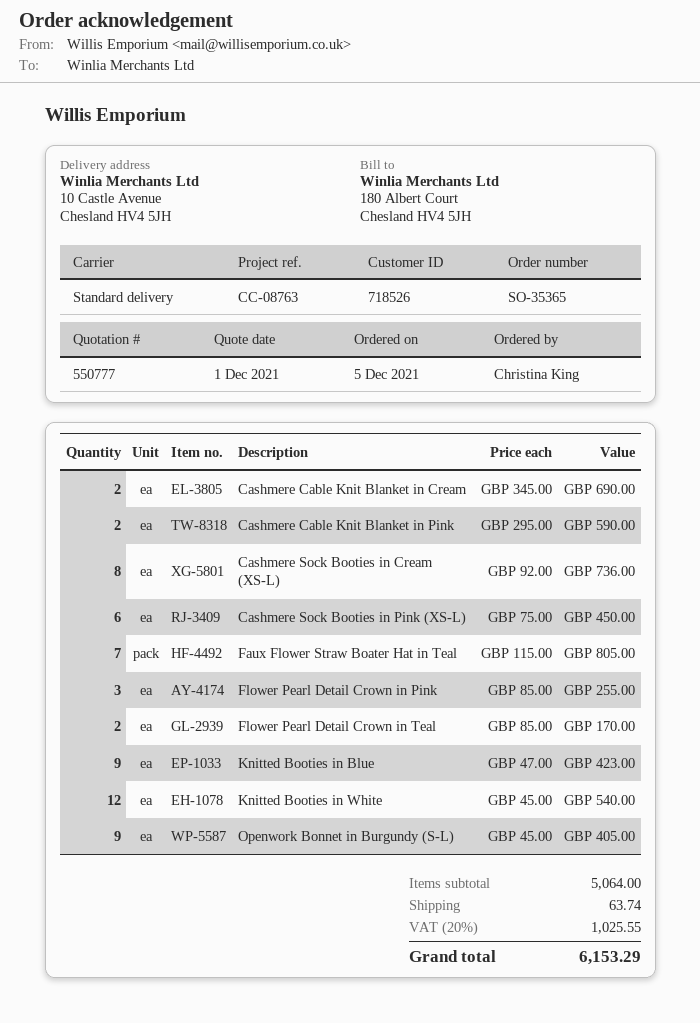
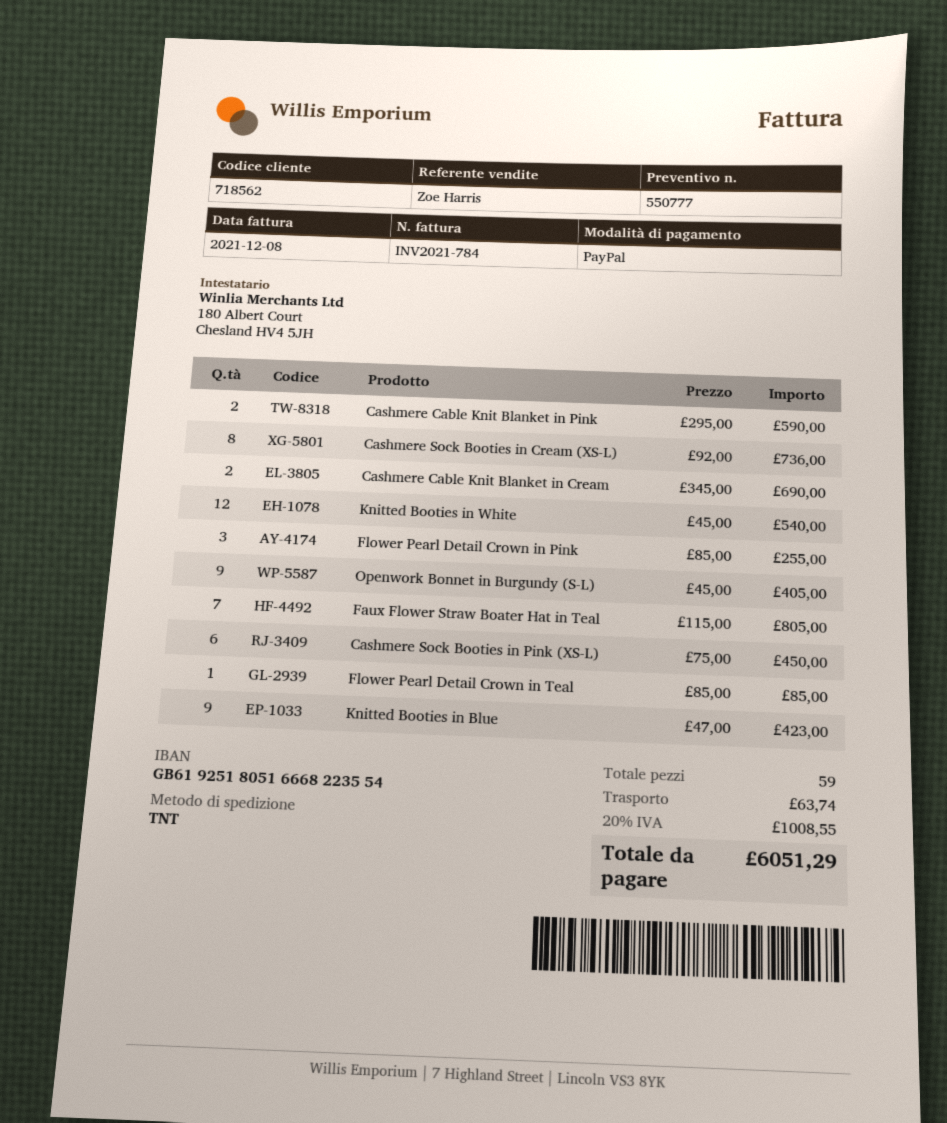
customer number: 718526 -> 718562
shipping method: standard -> TNT
Flower Pearl Detail Crown in Teal: 2 x 85.00 = 170.00 -> 1 x 85.00 = 85.00
tax: 20% = 1025.55 -> 20% = 1008.55
total: 6153.29 -> 6051.29

